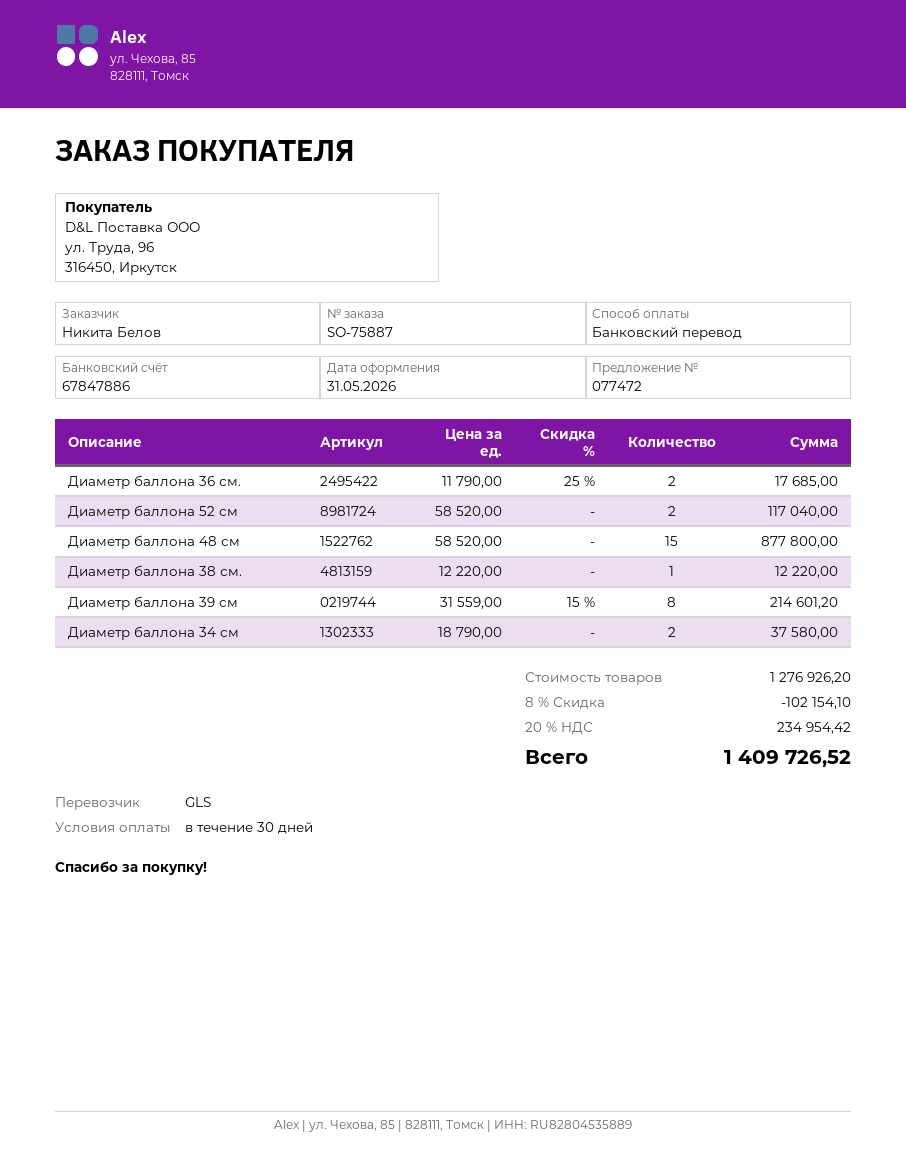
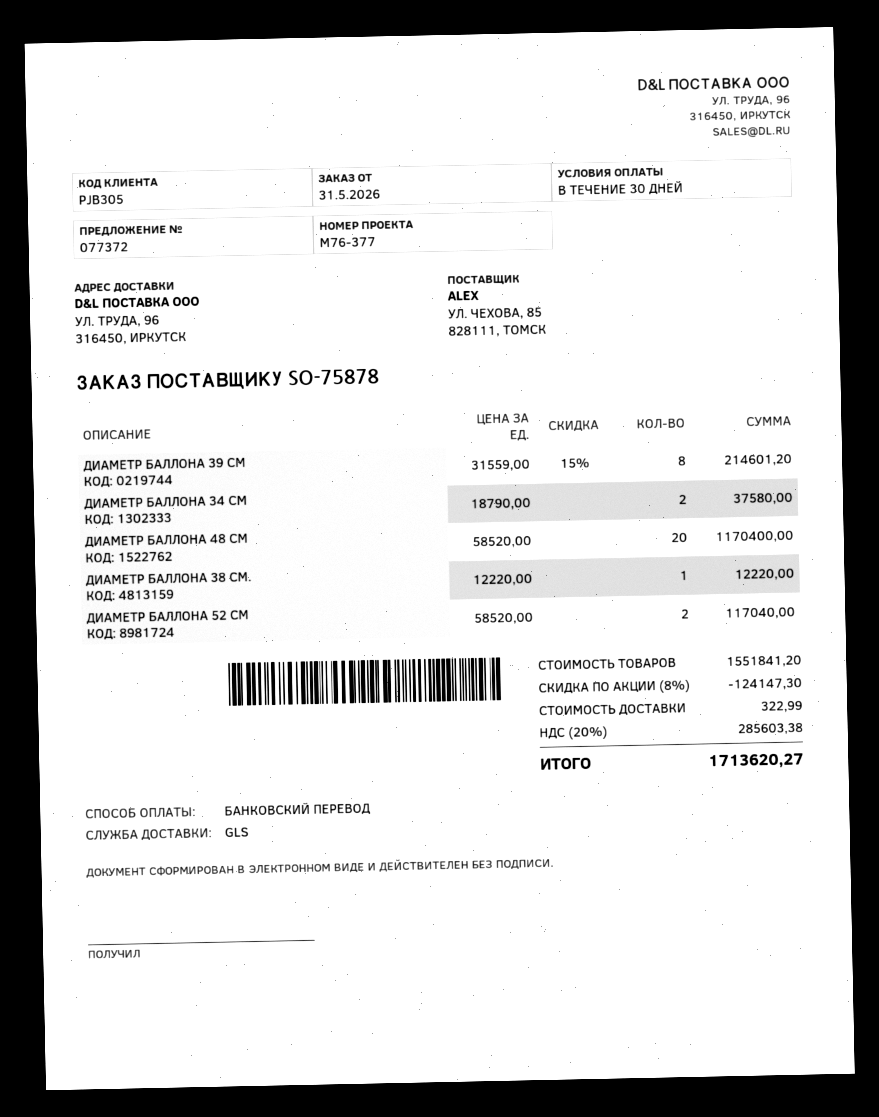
quote number: 077472 -> 077372
order number: SO-75887 -> SO-75878
Диаметр баллона 36 см.: 2 x 11790.00 - 25% = 17685.00 -> none
Диаметр баллона 48 см: 15 x 58520.00 = 877800.00 -> 20 x 58520.00 = 1170400.00
subtotal: 1276926.20 -> 1551841.20
discount: 8% = 102154.10 -> 8% = 124147.30
shipping: none -> 322.99
tax: 20% = 234954.42 -> 20% = 285603.38
total: 1409726.52 -> 1713620.27

